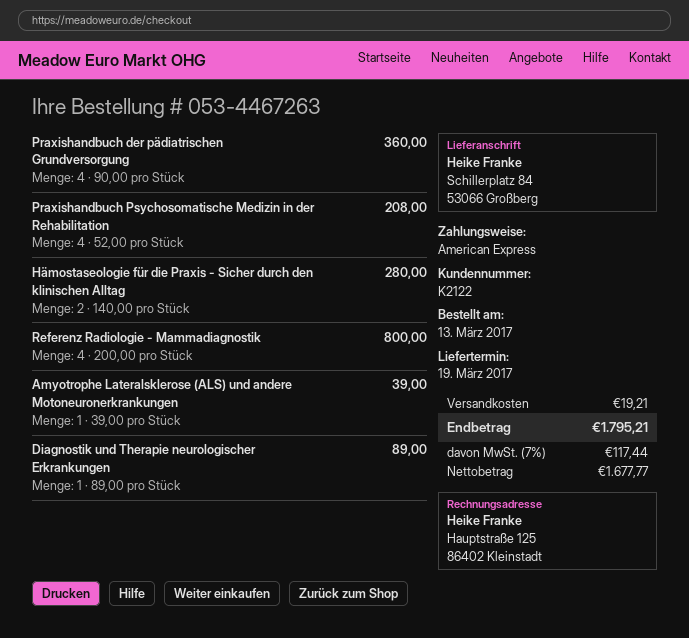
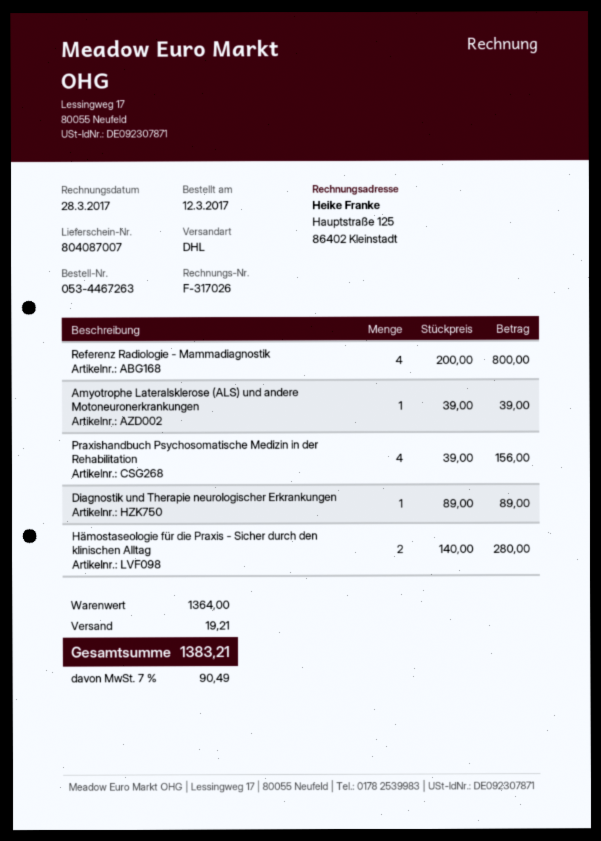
order date: 2017-03-13 -> 2017-03-12
Praxishandbuch der pädiatrischen Grundversorgung: 4 x 90.00 = 360.00 -> none
Praxishandbuch Psychosomatische Medizin in der Rehabilitation: 4 x 52.00 = 208.00 -> 4 x 39.00 = 156.00
tax: 7% = 117.44 -> 7% = 90.49
total: 1795.21 -> 1383.21

